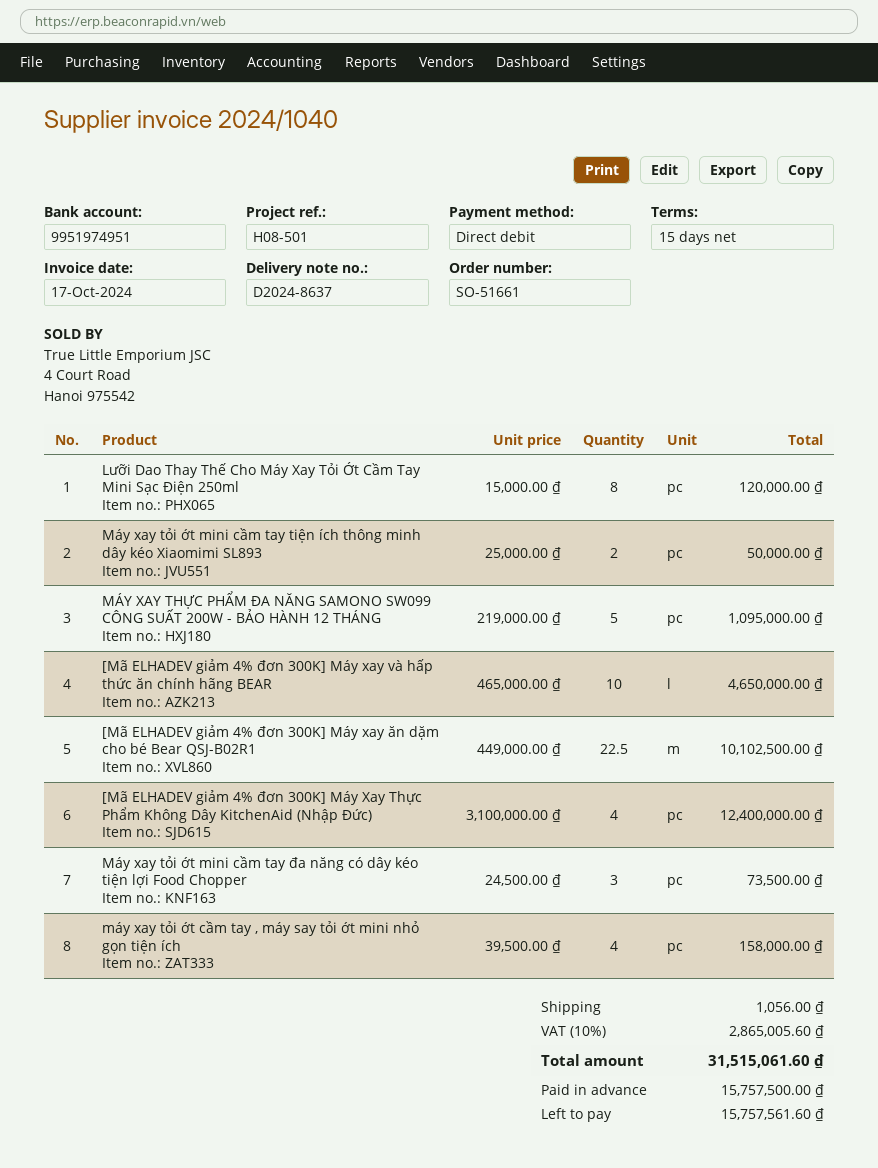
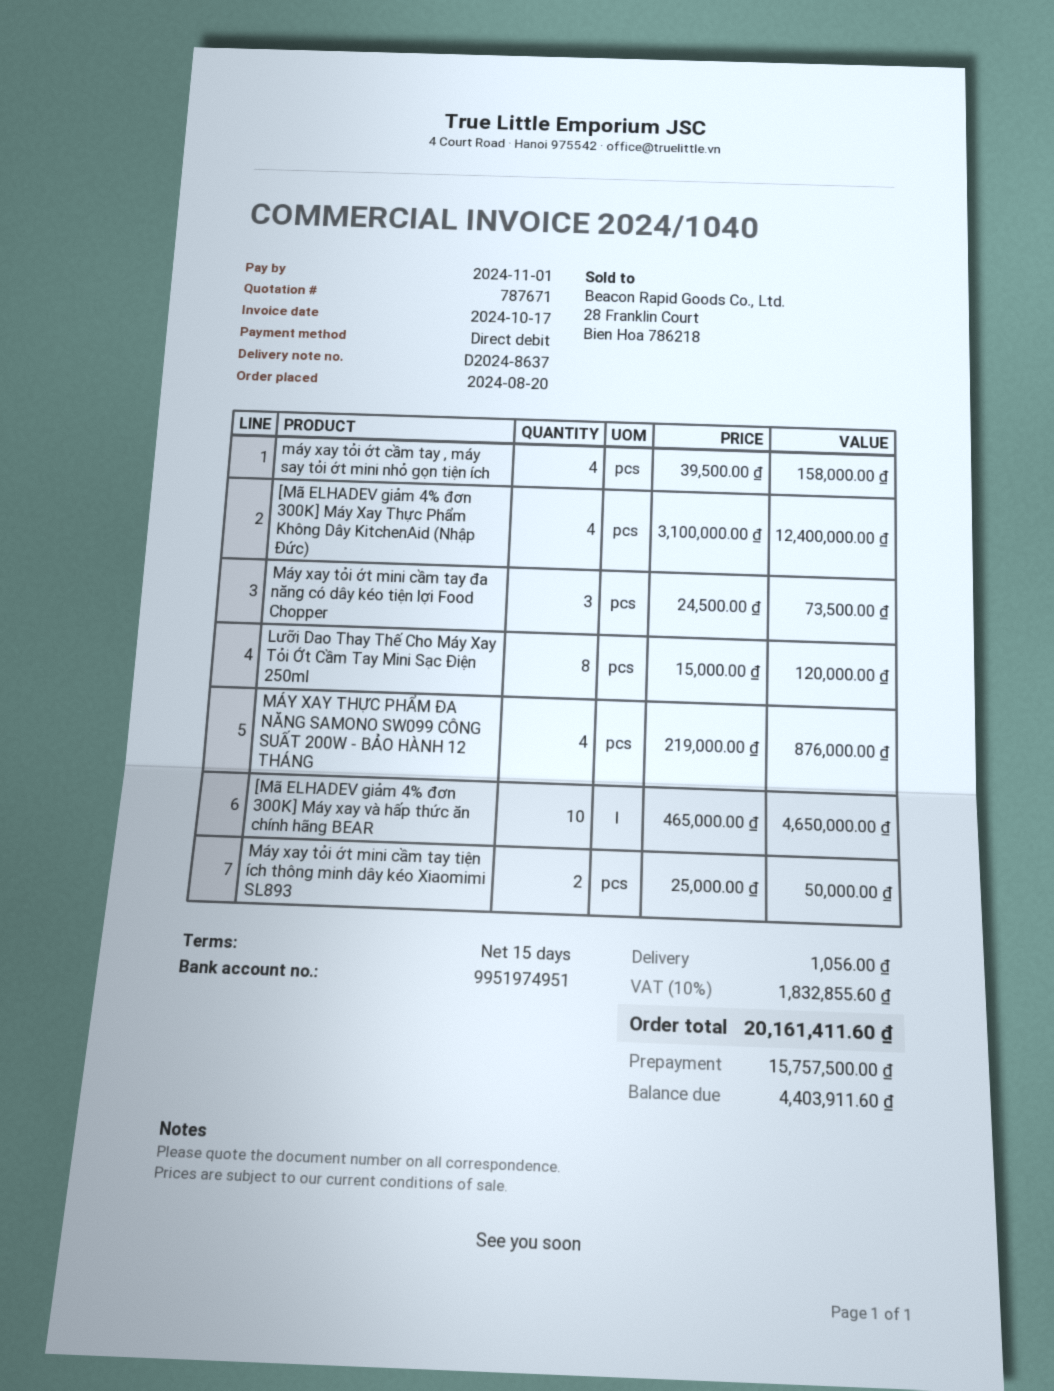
MÁY XAY THỰC PHẨM ĐA NĂNG SAMONO SW099 CÔNG SUẤT 200W - BẢO HÀNH 12 THÁNG: 5 x 219000.00 = 1095000.00 -> 4 x 219000.00 = 876000.00
[Mã ELHADEV giảm 4% đơn 300K] Máy xay ăn dặm cho bé Bear QSJ-B02R1: 22.5 x 449000.00 = 10102500.00 -> none
tax: 10% = 2865005.60 -> 10% = 1832855.60
total: 31515061.60 -> 20161411.60
balance: 15757561.60 -> 4403911.60

